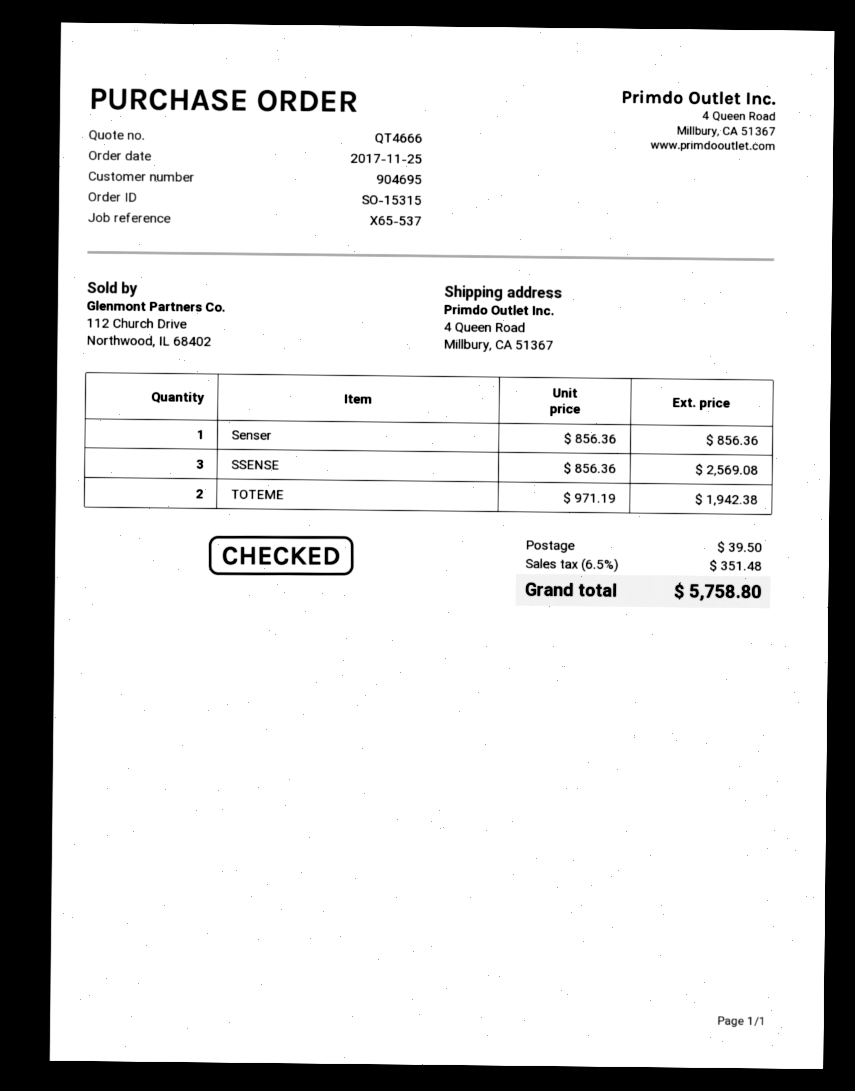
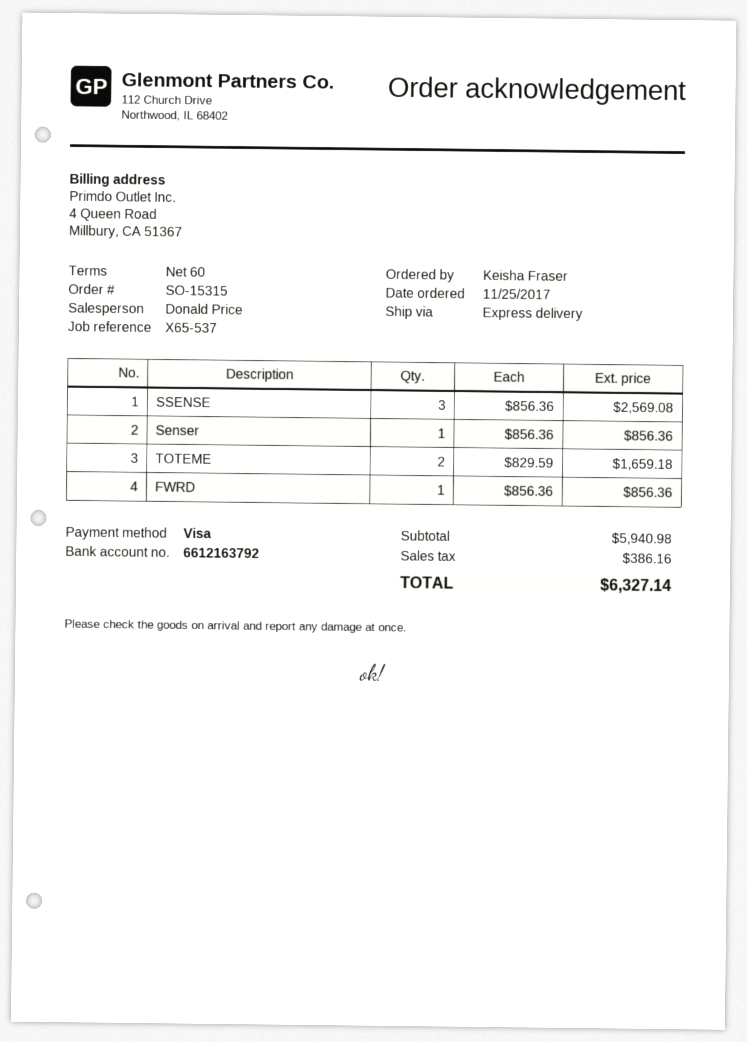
TOTEME: 2 x 971.19 = 1942.38 -> 2 x 829.59 = 1659.18
FWRD: none -> 1 x 856.36 = 856.36
shipping: 39.50 -> none
tax: 351.48 -> 386.16
total: 5758.80 -> 6327.14

